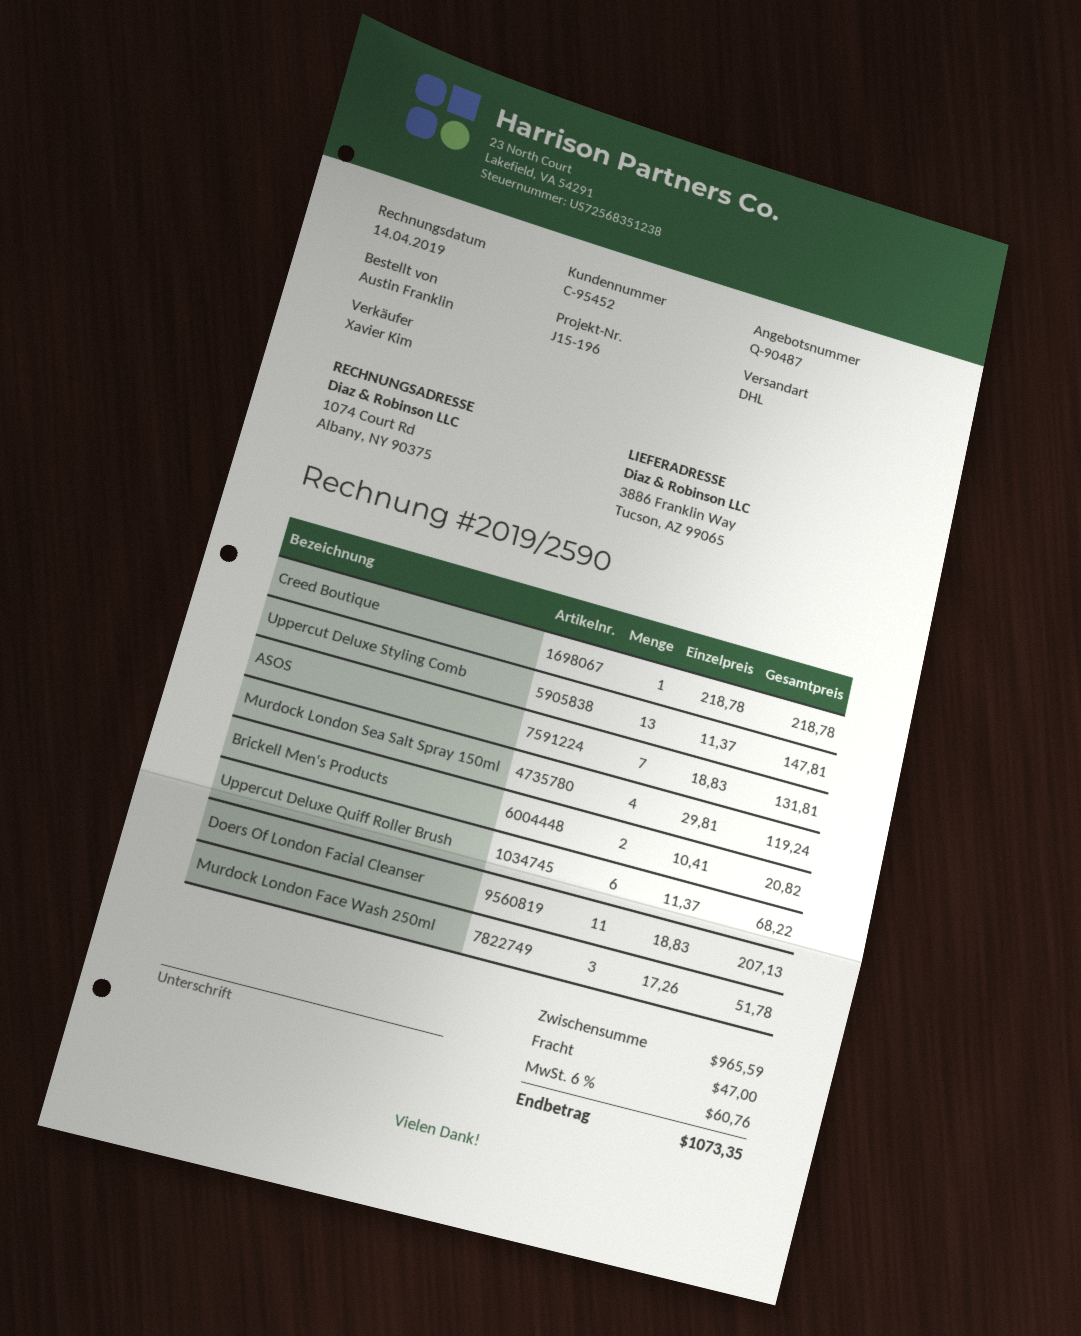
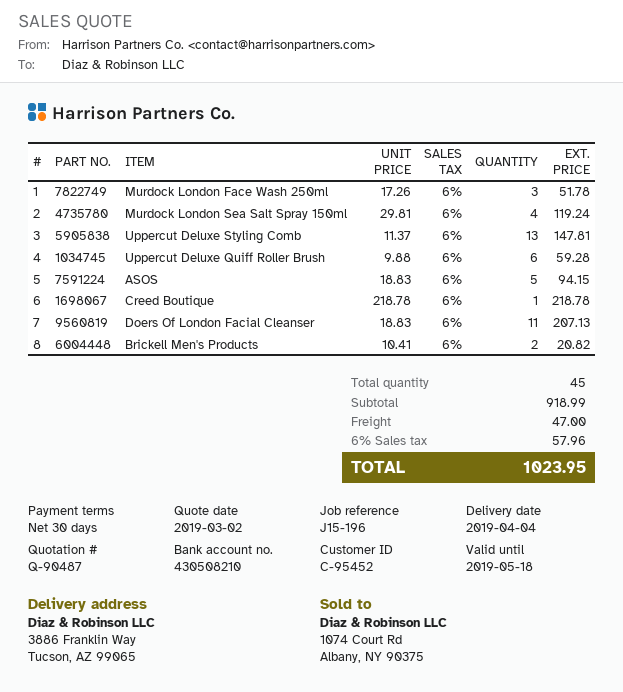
ASOS: 7 x 18.83 = 131.81 -> 5 x 18.83 = 94.15
Uppercut Deluxe Quiff Roller Brush: 6 x 11.37 = 68.22 -> 6 x 9.88 = 59.28
subtotal: 965.59 -> 918.99
tax: 6% = 60.76 -> 6% = 57.96
total: 1073.35 -> 1023.95

